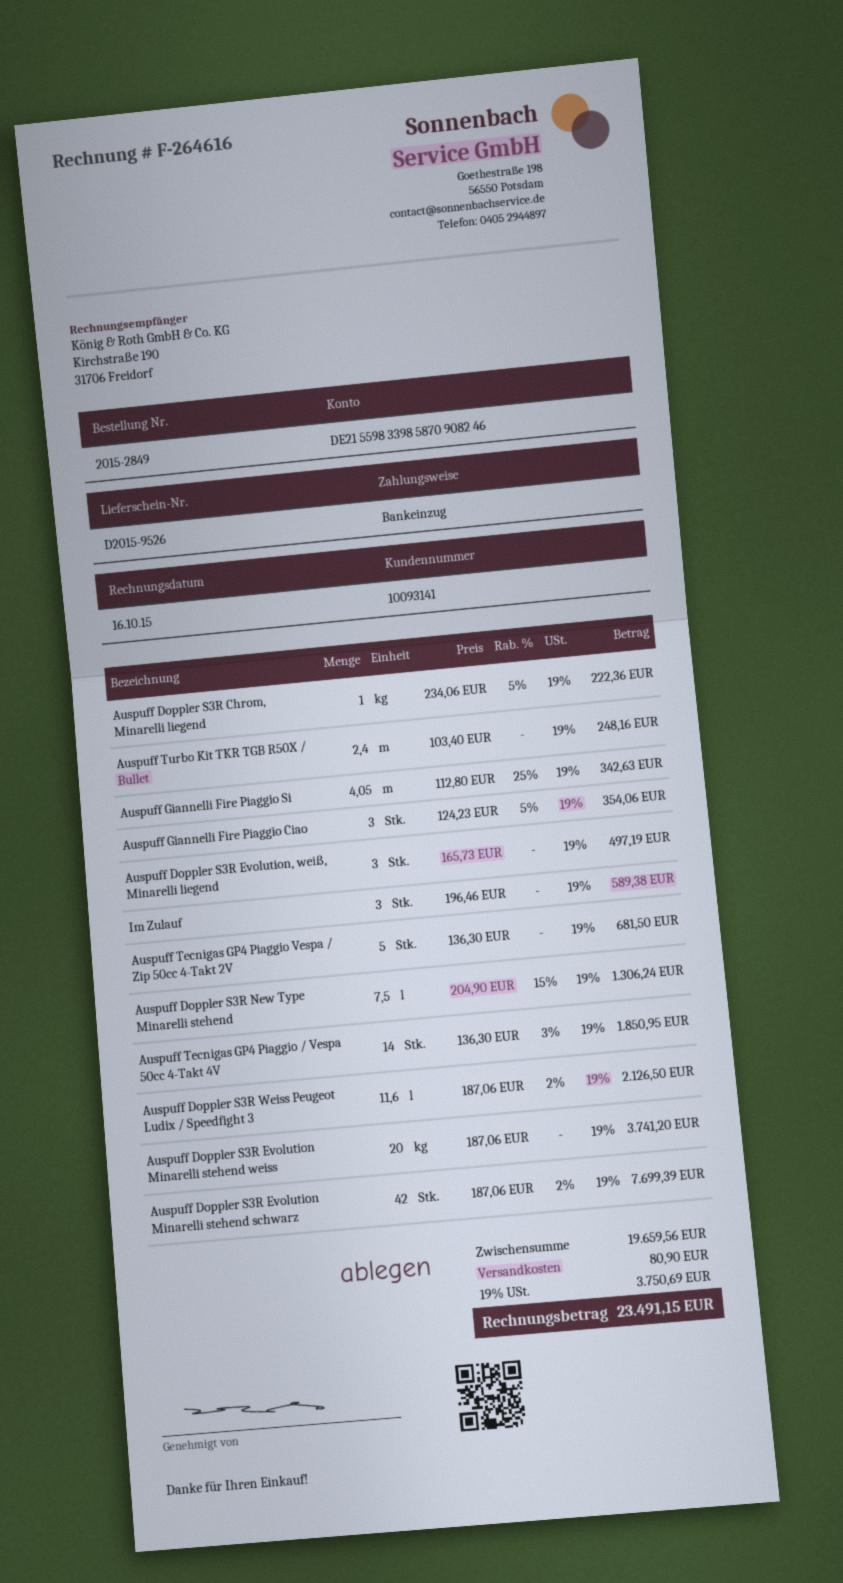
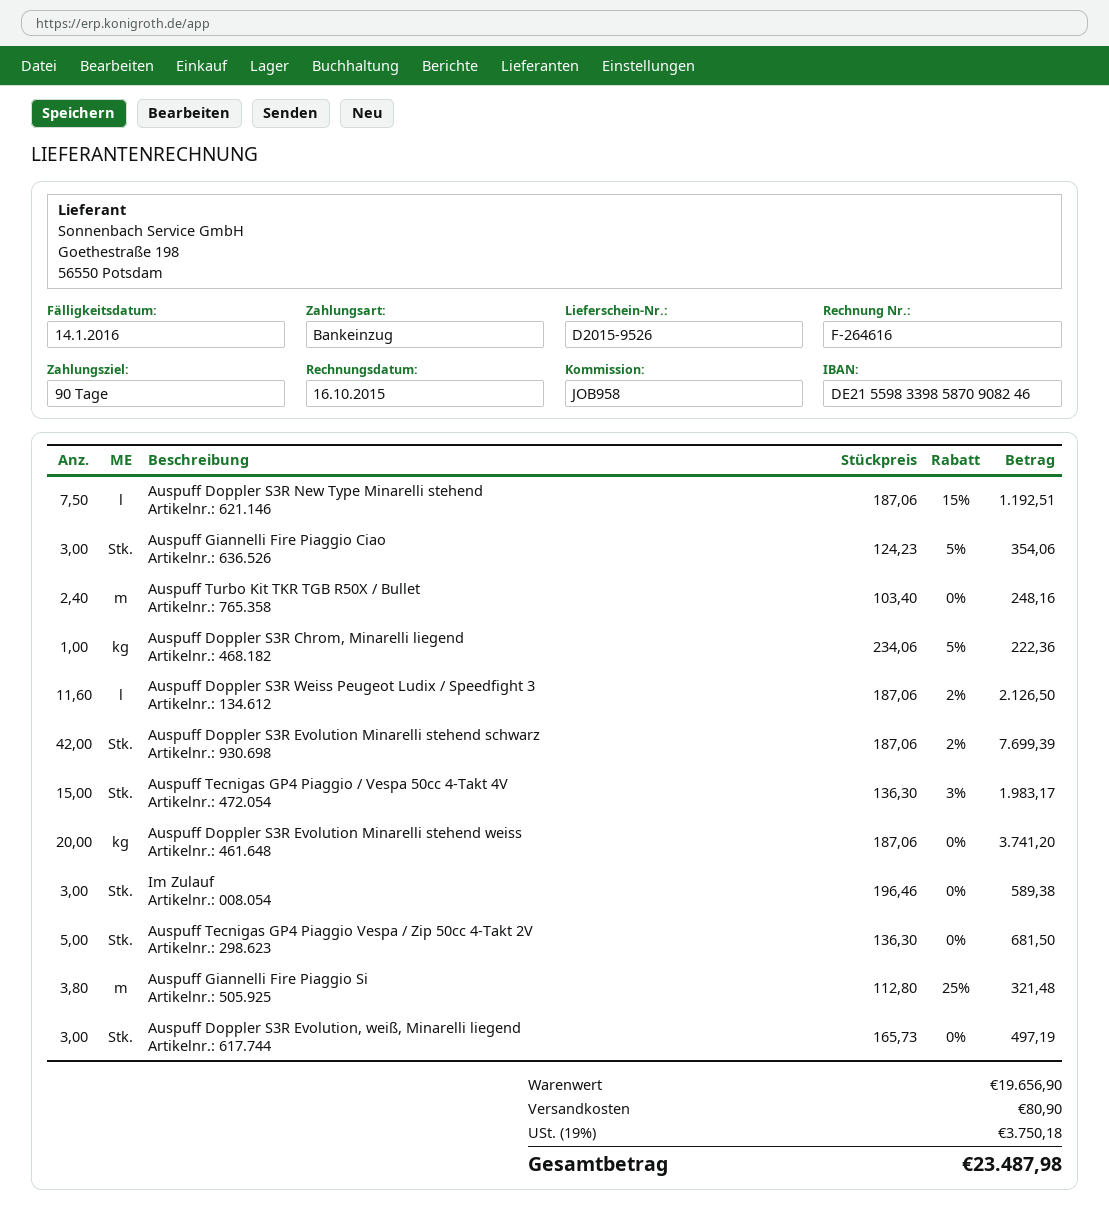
Auspuff Giannelli Fire Piaggio Si: 4.05 x 112.80 - 25% = 342.63 -> 3.8 x 112.80 - 25% = 321.48
Auspuff Doppler S3R New Type Minarelli stehend: 7.5 x 204.90 - 15% = 1306.24 -> 7.5 x 187.06 - 15% = 1192.51
Auspuff Tecnigas GP4 Piaggio / Vespa 50cc 4-Takt 4V: 14 x 136.30 - 3% = 1850.95 -> 15 x 136.30 - 3% = 1983.17
subtotal: 19659.56 -> 19656.90
tax: 19% = 3750.69 -> 19% = 3750.18
total: 23491.15 -> 23487.98

